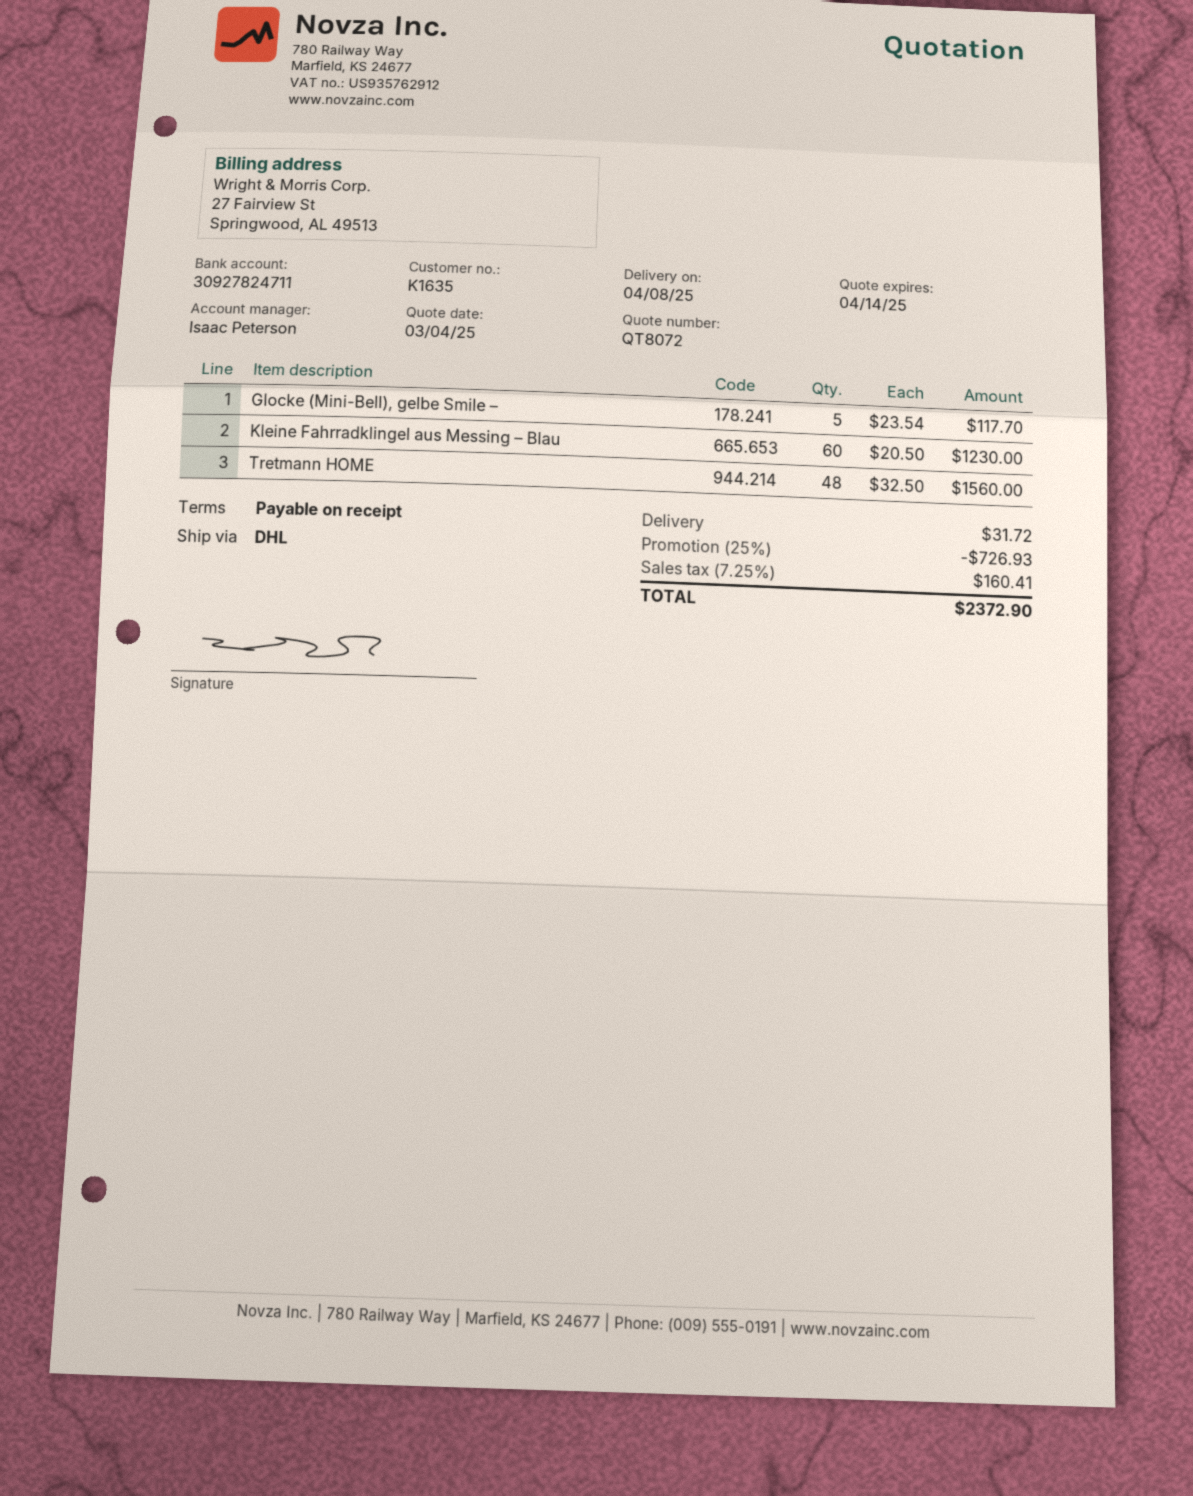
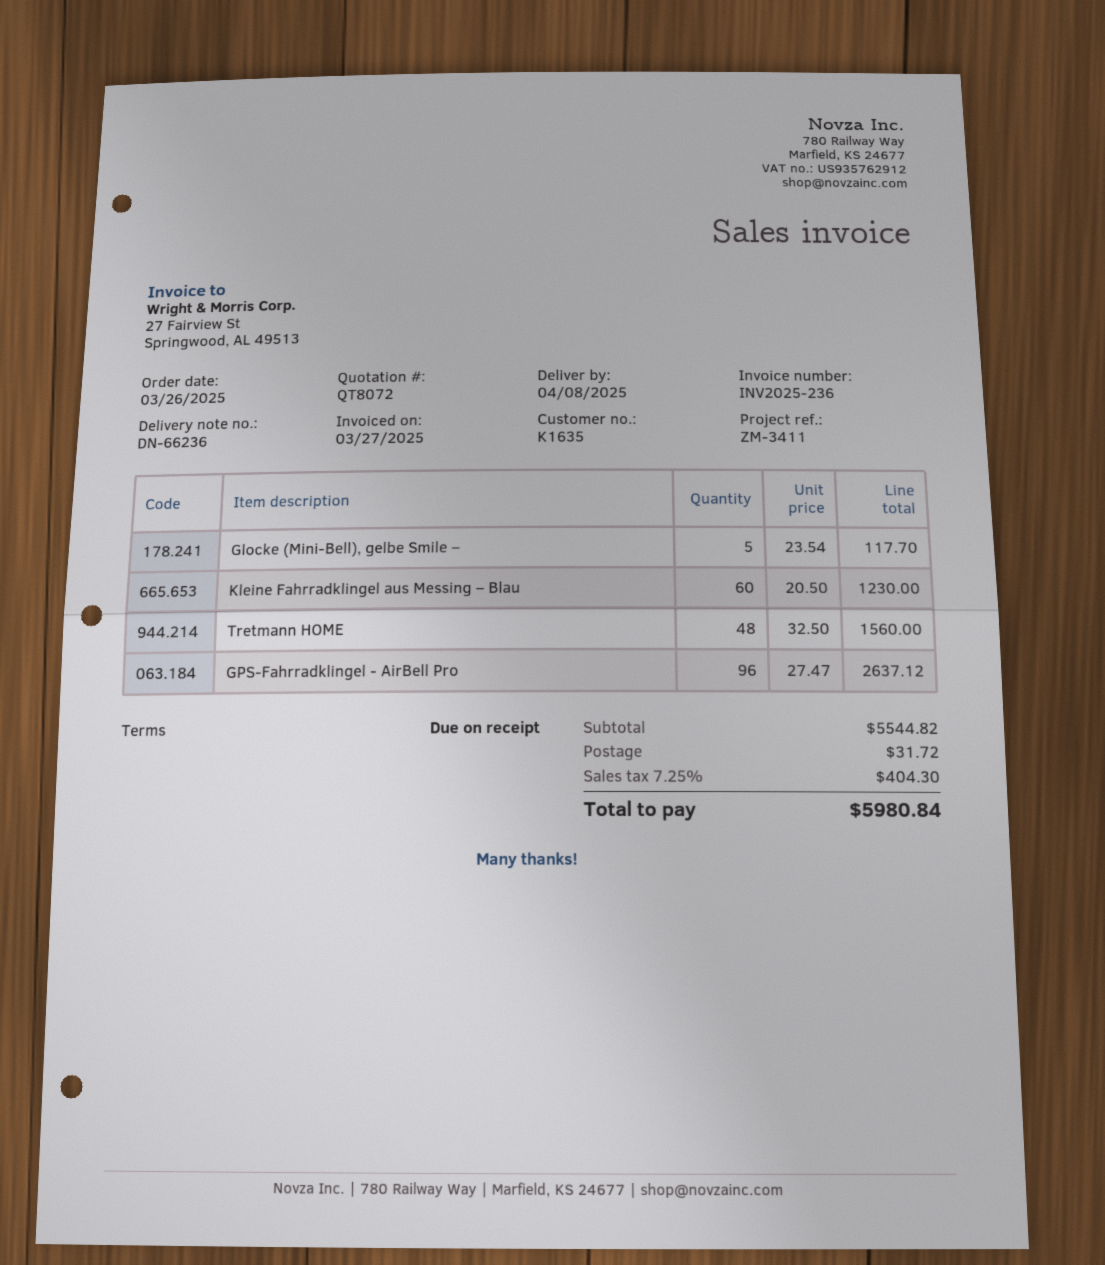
GPS-Fahrradklingel - AirBell Pro: none -> 96 x 27.47 = 2637.12
discount: 25% = 726.93 -> none
tax: 7.25% = 160.41 -> 7.25% = 404.30
total: 2372.90 -> 5980.84

